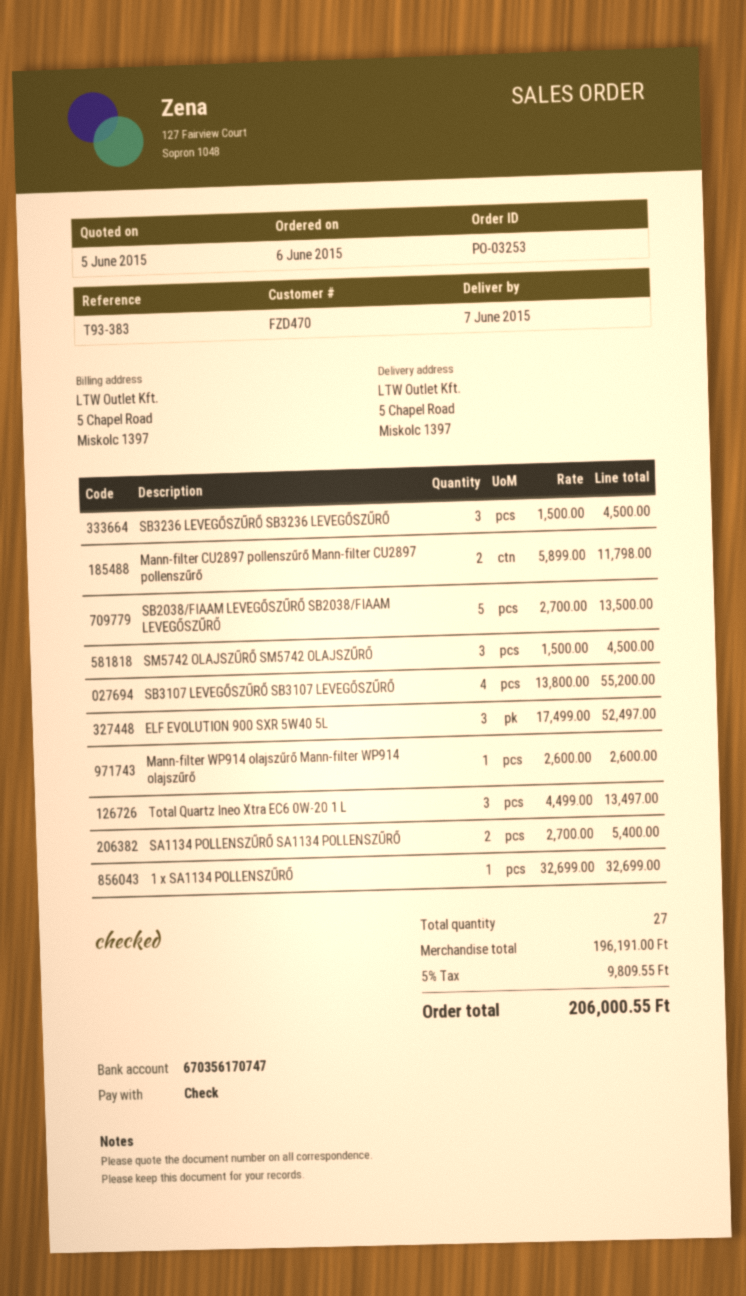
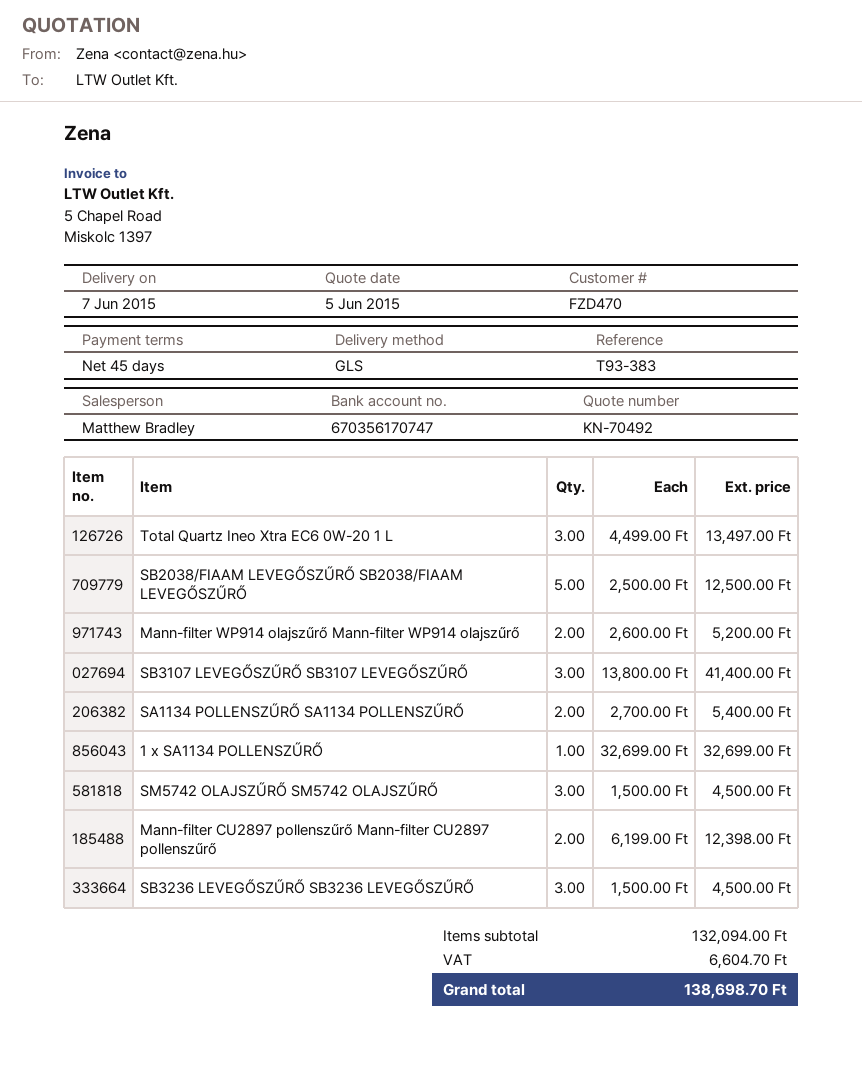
Mann-filter CU2897 pollenszűrő Mann-filter CU2897 pollenszűrő: 2 x 5899.00 = 11798.00 -> 2 x 6199.00 = 12398.00
SB2038/FIAAM LEVEGŐSZŰRŐ SB2038/FIAAM LEVEGŐSZŰRŐ: 5 x 2700.00 = 13500.00 -> 5 x 2500.00 = 12500.00
SB3107 LEVEGŐSZŰRŐ SB3107 LEVEGŐSZŰRŐ: 4 x 13800.00 = 55200.00 -> 3 x 13800.00 = 41400.00
ELF EVOLUTION 900 SXR 5W40 5L: 3 x 17499.00 = 52497.00 -> none
Mann-filter WP914 olajszűrő Mann-filter WP914 olajszűrő: 1 x 2600.00 = 2600.00 -> 2 x 2600.00 = 5200.00
subtotal: 196191.00 -> 132094.00
tax: 9809.55 -> 6604.70
total: 206000.55 -> 138698.70

